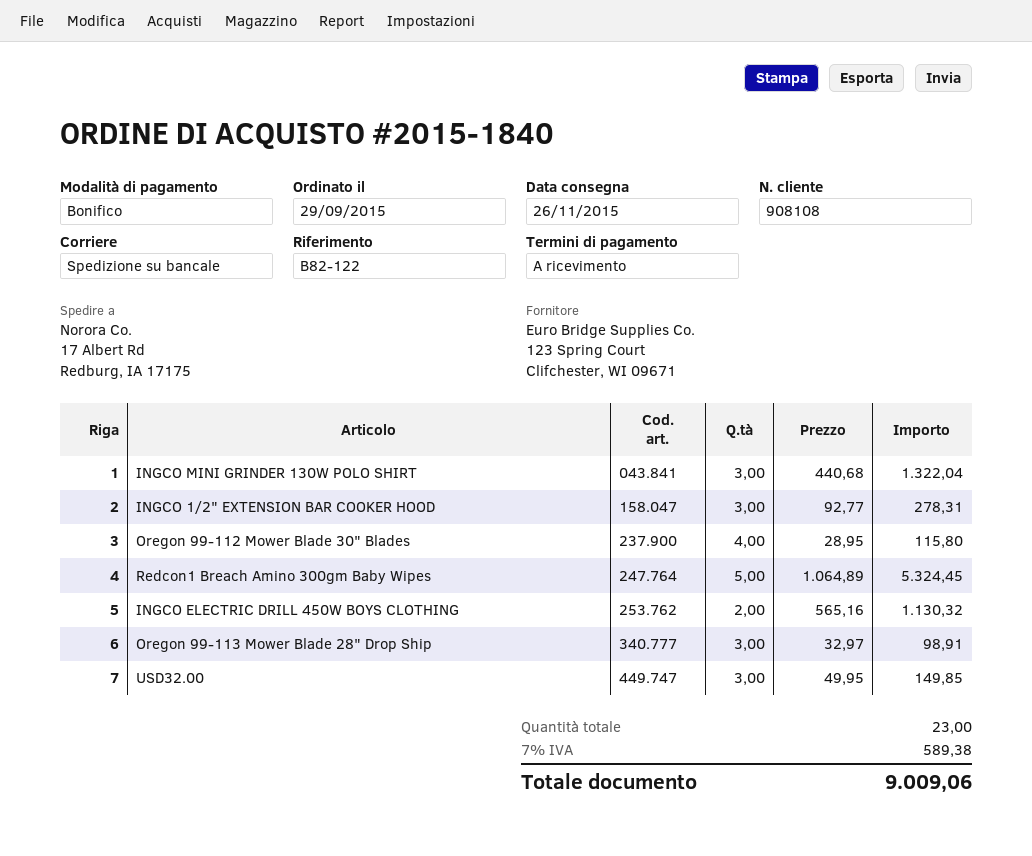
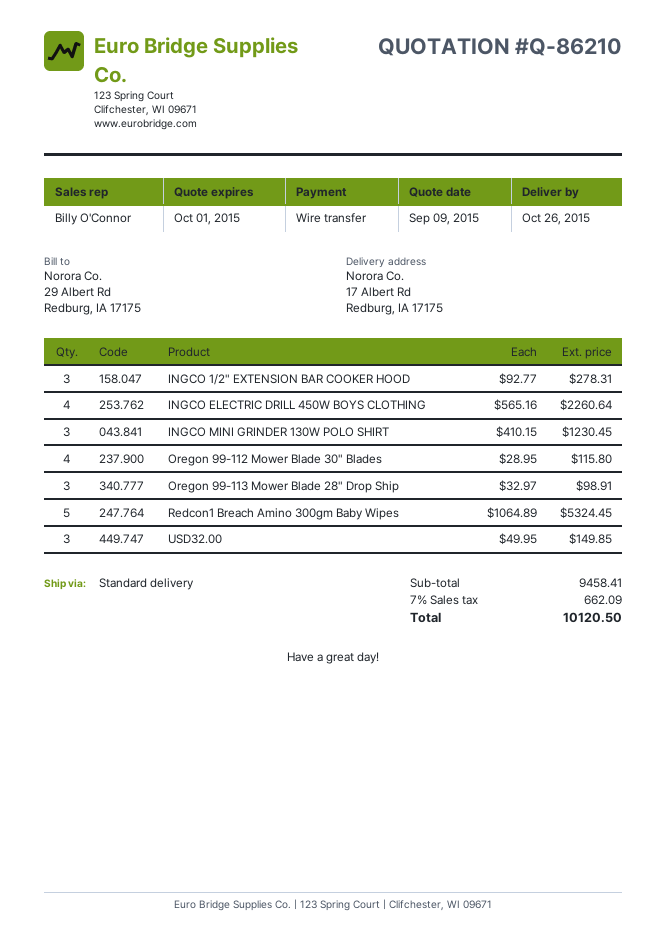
delivery date: 2015-11-26 -> 2015-10-26
shipping method: pallet freight -> standard
INGCO MINI GRINDER 130W POLO SHIRT: 3 x 440.68 = 1322.04 -> 3 x 410.15 = 1230.45
INGCO ELECTRIC DRILL 450W BOYS CLOTHING: 2 x 565.16 = 1130.32 -> 4 x 565.16 = 2260.64
tax: 7% = 589.38 -> 7% = 662.09
total: 9009.06 -> 10120.50

